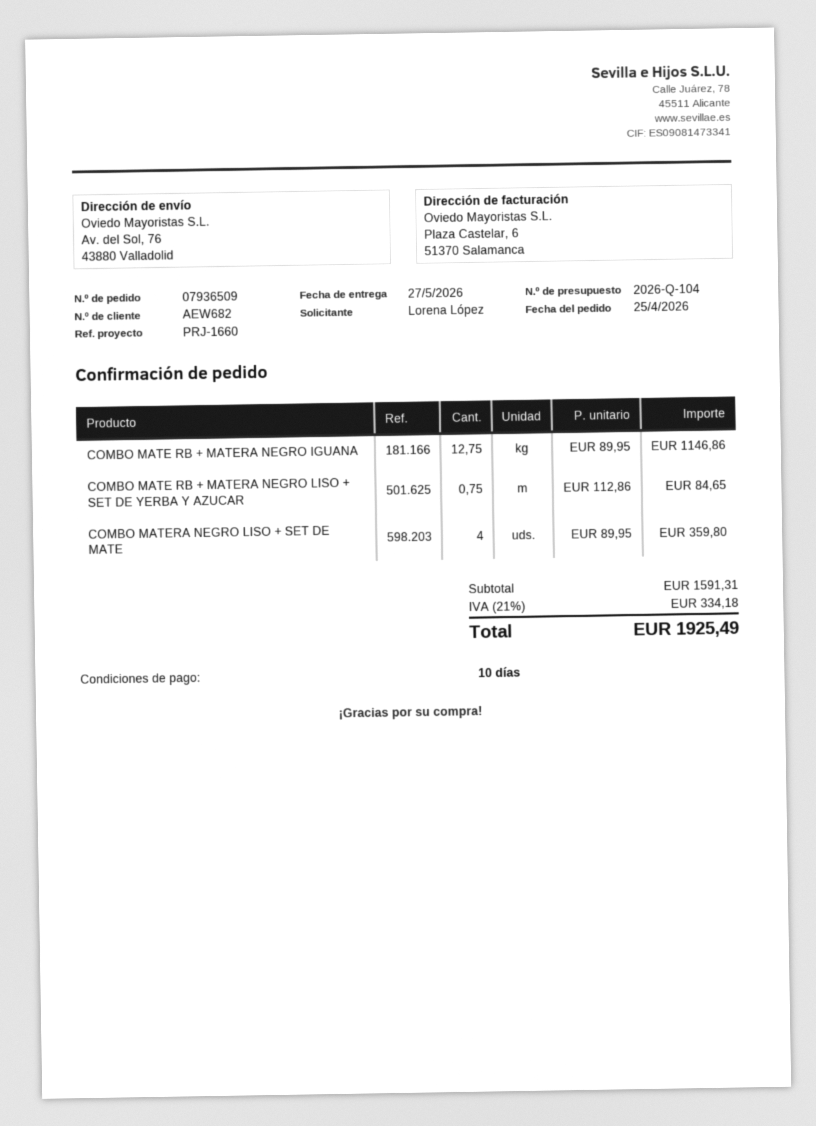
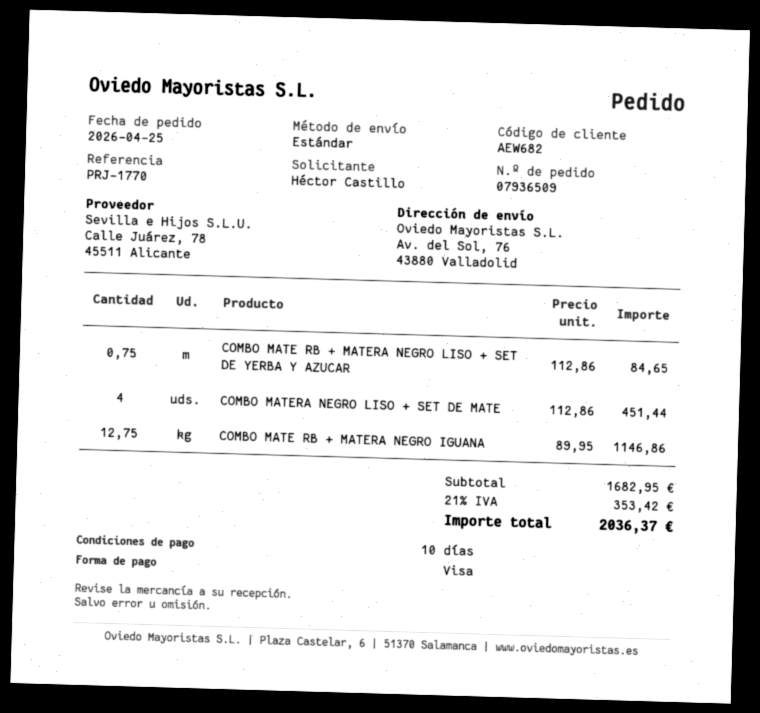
reference: PRJ-1660 -> PRJ-1770
ordered by: Lorena López -> Héctor Castillo
COMBO MATERA NEGRO LISO + SET DE MATE: 4 x 89.95 = 359.80 -> 4 x 112.86 = 451.44
subtotal: 1591.31 -> 1682.95
tax: 21% = 334.18 -> 21% = 353.42
total: 1925.49 -> 2036.37

